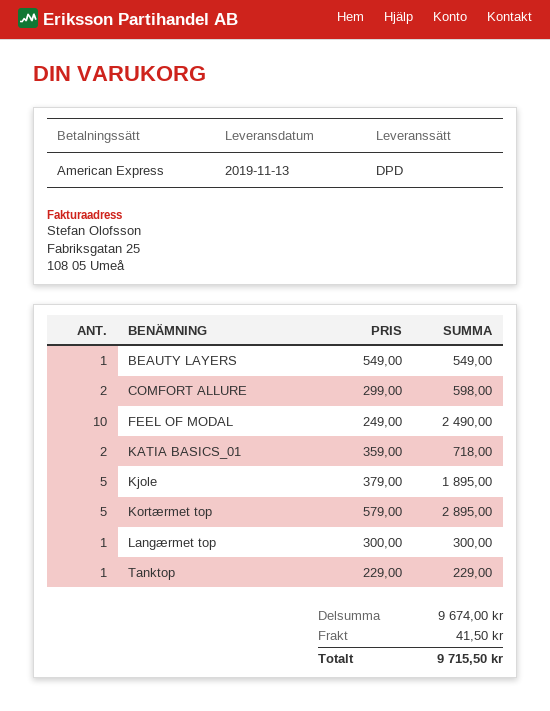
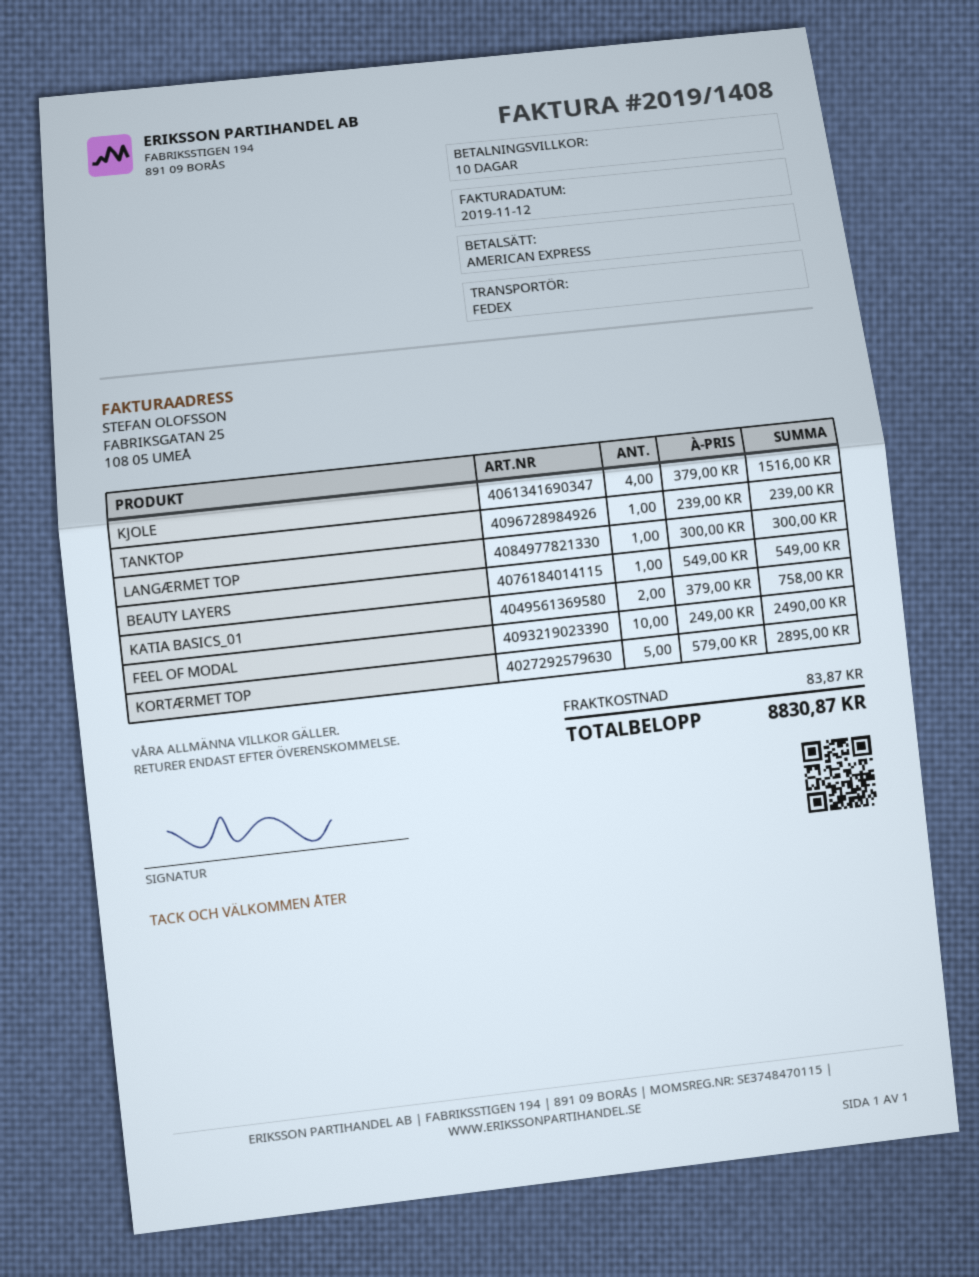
shipping method: DPD -> FedEx
COMFORT ALLURE: 2 x 299.00 = 598.00 -> none
KATIA BASICS_01: 2 x 359.00 = 718.00 -> 2 x 379.00 = 758.00
Kjole: 5 x 379.00 = 1895.00 -> 4 x 379.00 = 1516.00
Tanktop: 1 x 229.00 = 229.00 -> 1 x 239.00 = 239.00
shipping: 41.50 -> 83.87
total: 9715.50 -> 8830.87

